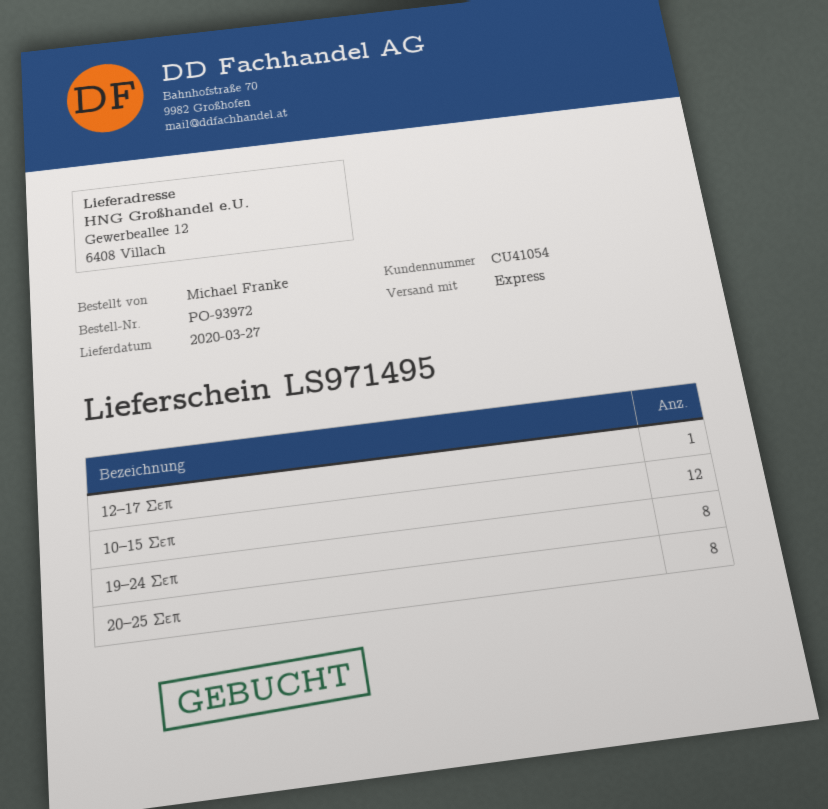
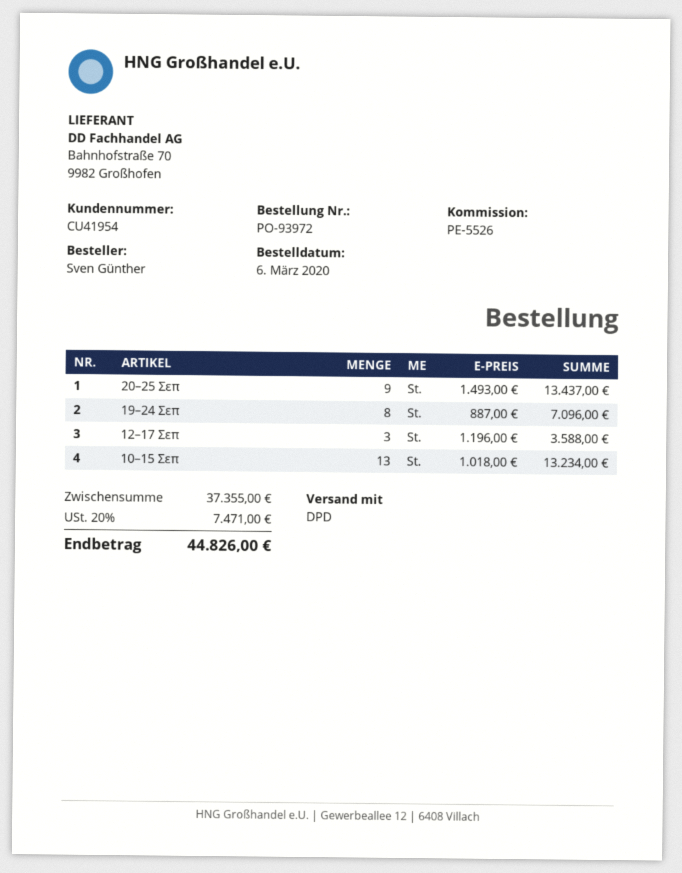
customer number: CU41054 -> CU41954
ordered by: Michael Franke -> Sven Günther
shipping method: express -> DPD
12–17 Σεπ: 1 -> 3
10–15 Σεπ: 12 -> 13
20–25 Σεπ: 8 -> 9

